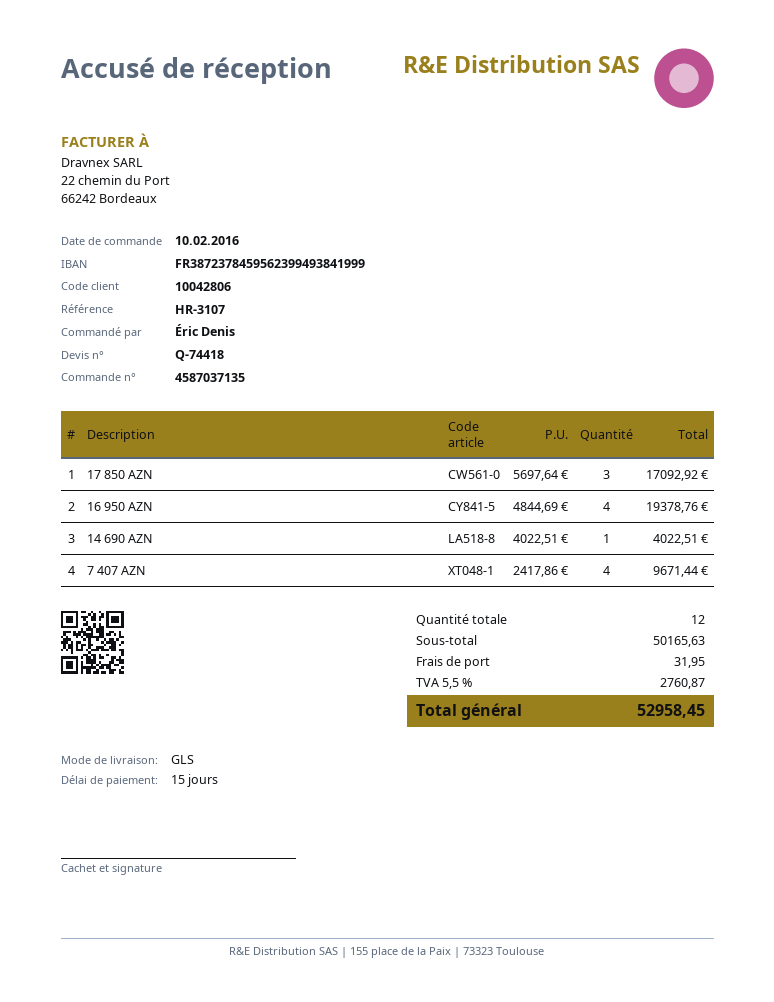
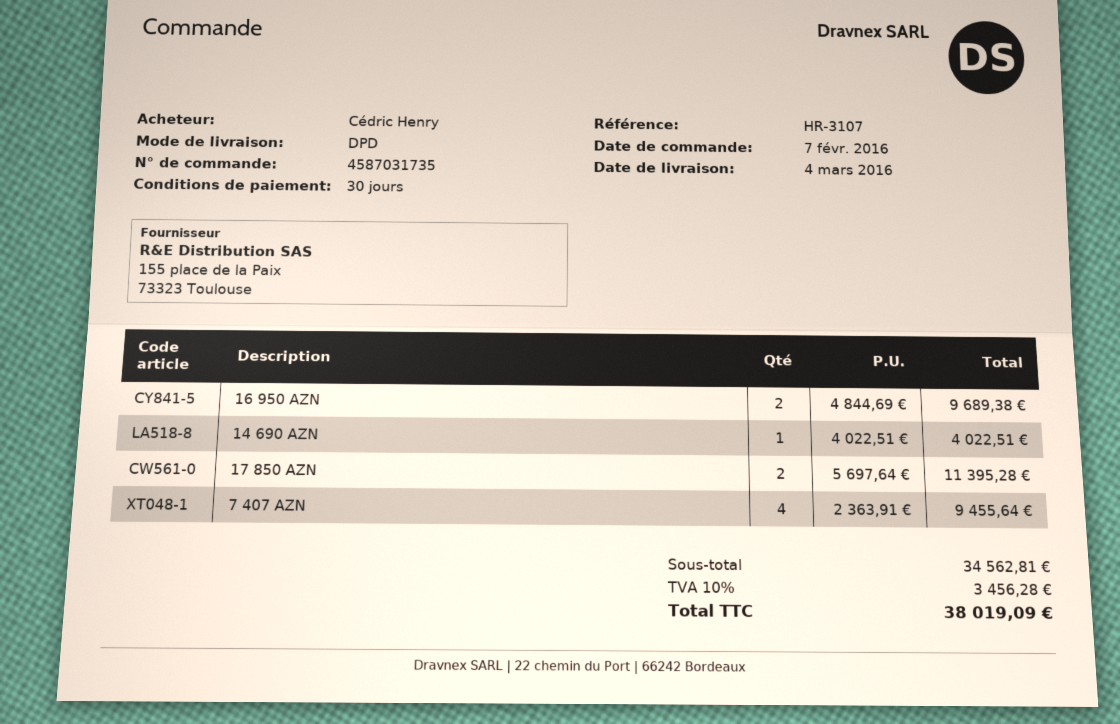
order number: 4587037135 -> 4587031735
order date: 2016-02-10 -> 2016-02-07
payment terms: 15 days -> 30 days
ordered by: Éric Denis -> Cédric Henry
shipping method: GLS -> DPD
17 850 AZN: 3 x 5697.64 = 17092.92 -> 2 x 5697.64 = 11395.28
16 950 AZN: 4 x 4844.69 = 19378.76 -> 2 x 4844.69 = 9689.38
7 407 AZN: 4 x 2417.86 = 9671.44 -> 4 x 2363.91 = 9455.64
subtotal: 50165.63 -> 34562.81
shipping: 31.95 -> none
tax: 5.5% = 2760.87 -> 10% = 3456.28
total: 52958.45 -> 38019.09

